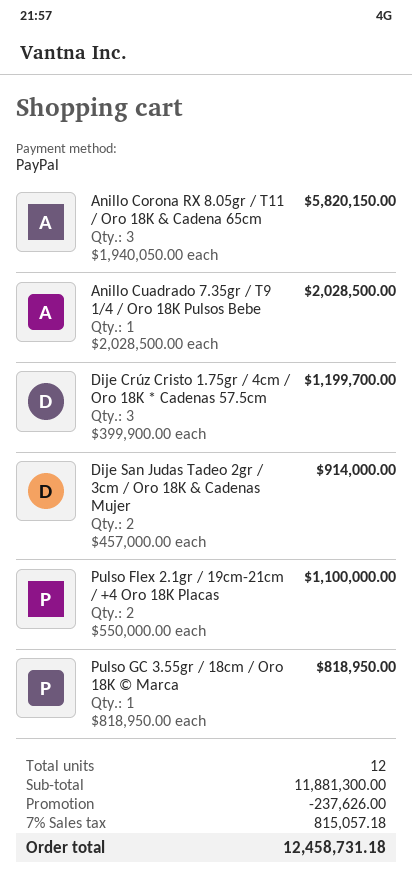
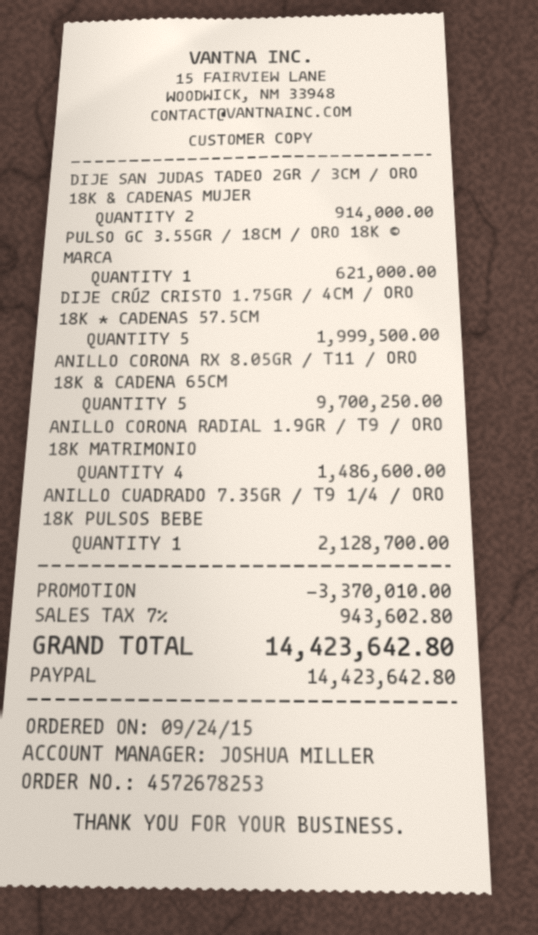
Anillo Corona RX 8.05gr / T11 / Oro 18K & Cadena 65cm: 3 for 5820150.00 -> 5 for 9700250.00
Anillo Cuadrado 7.35gr / T9 1/4 / Oro 18K Pulsos Bebe: 1 for 2028500.00 -> 1 for 2128700.00
Dije Crúz Cristo 1.75gr / 4cm / Oro 18K * Cadenas 57.5cm: 3 for 1199700.00 -> 5 for 1999500.00
Pulso Flex 2.1gr / 19cm-21cm / +4 Oro 18K Placas: 2 for 1100000.00 -> none
Pulso GC 3.55gr / 18cm / Oro 18K © Marca: 1 for 818950.00 -> 1 for 621000.00
ANILLO CORONA RADIAL 1.9GR / T9 / ORO 18K MATRIMONIO: none -> 4 for 1486600.00
discount: 237626.00 -> 3370010.00
tax: 7% = 815057.18 -> 7% = 943602.80
total: 12458731.18 -> 14423642.80

